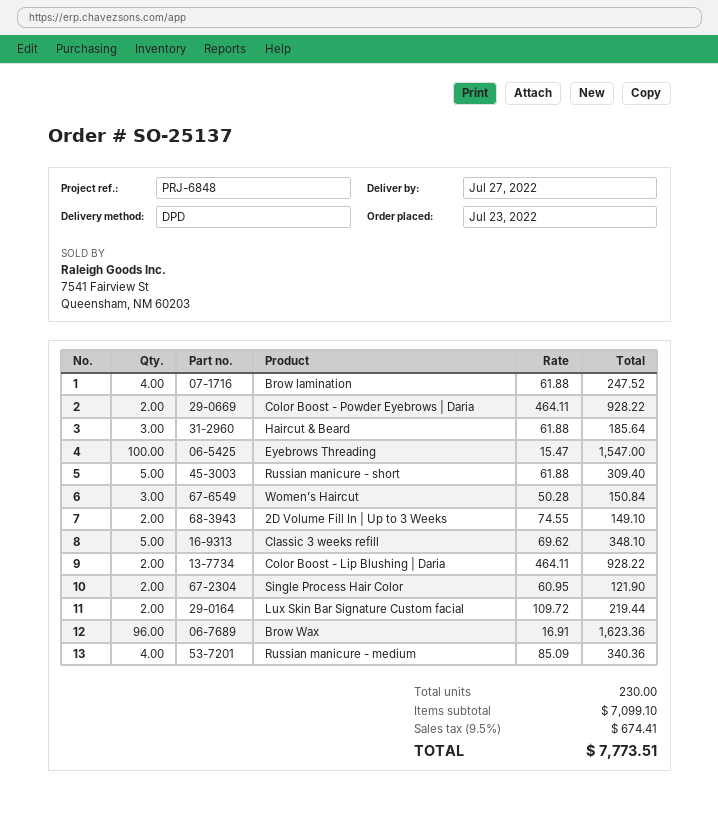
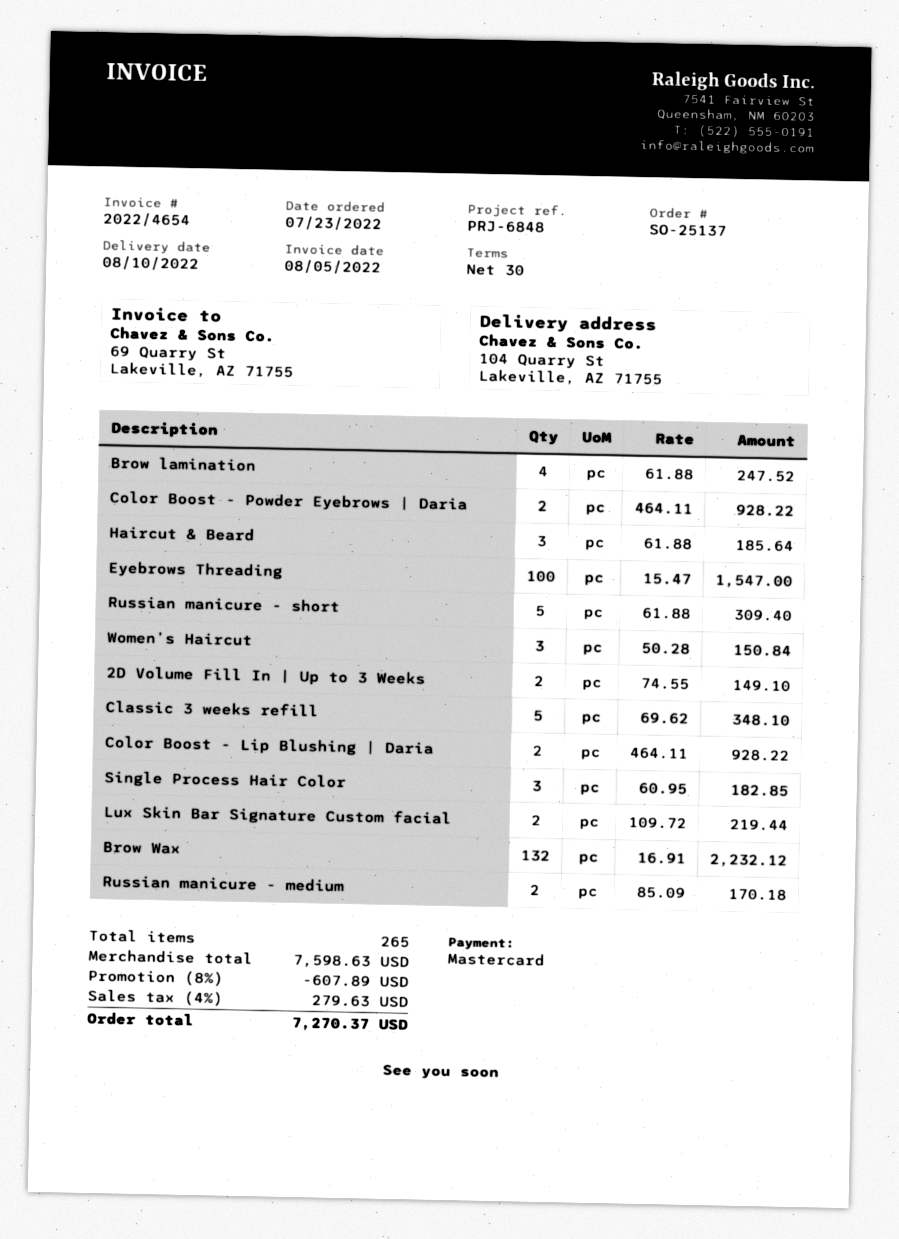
delivery date: 2022-07-27 -> 2022-08-10
Single Process Hair Color: 2 x 60.95 = 121.90 -> 3 x 60.95 = 182.85
Brow Wax: 96 x 16.91 = 1623.36 -> 132 x 16.91 = 2232.12
Russian manicure - medium: 4 x 85.09 = 340.36 -> 2 x 85.09 = 170.18
total quantity: 230 -> 265
subtotal: 7099.10 -> 7598.63
discount: none -> 8% = 607.89
tax: 9.5% = 674.41 -> 4% = 279.63
total: 7773.51 -> 7270.37

